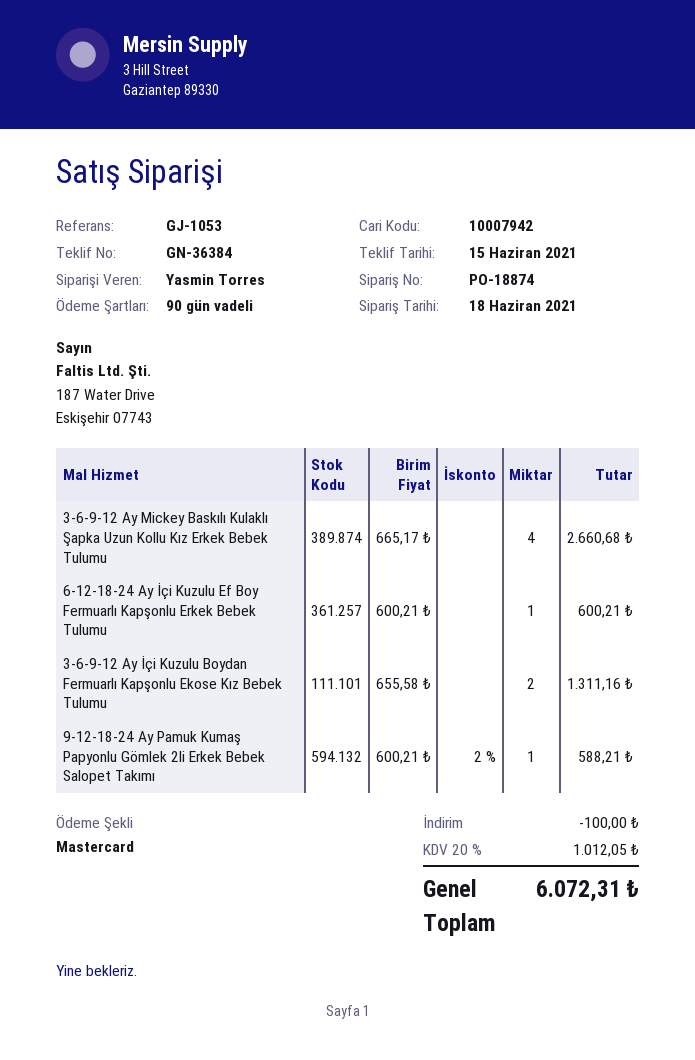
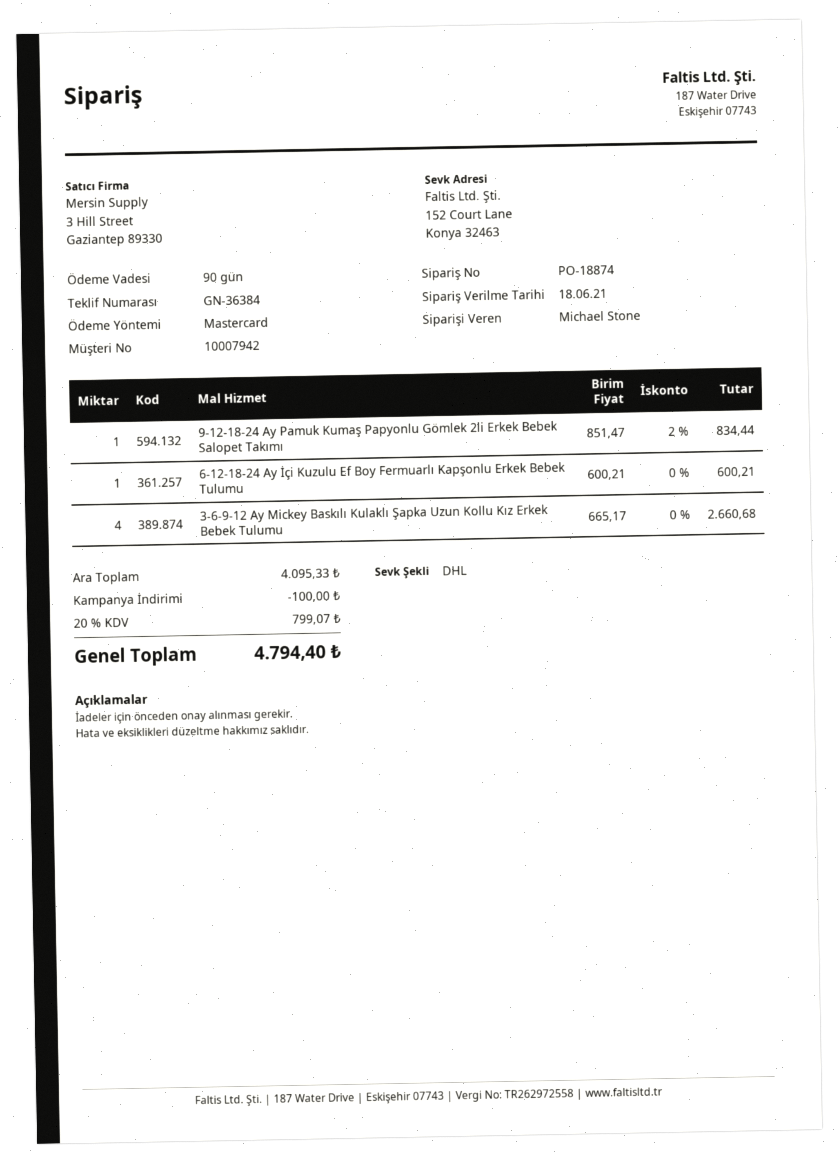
ordered by: Yasmin Torres -> Michael Stone
3-6-9-12 Ay İçi Kuzulu Boydan Fermuarlı Kapşonlu Ekose Kız Bebek Tulumu: 2 x 655.58 = 1311.16 -> none
9-12-18-24 Ay Pamuk Kumaş Papyonlu Gömlek 2li Erkek Bebek Salopet Takımı: 1 x 600.21 - 2% = 588.21 -> 1 x 851.47 - 2% = 834.44
tax: 20% = 1012.05 -> 20% = 799.07
total: 6072.31 -> 4794.40

